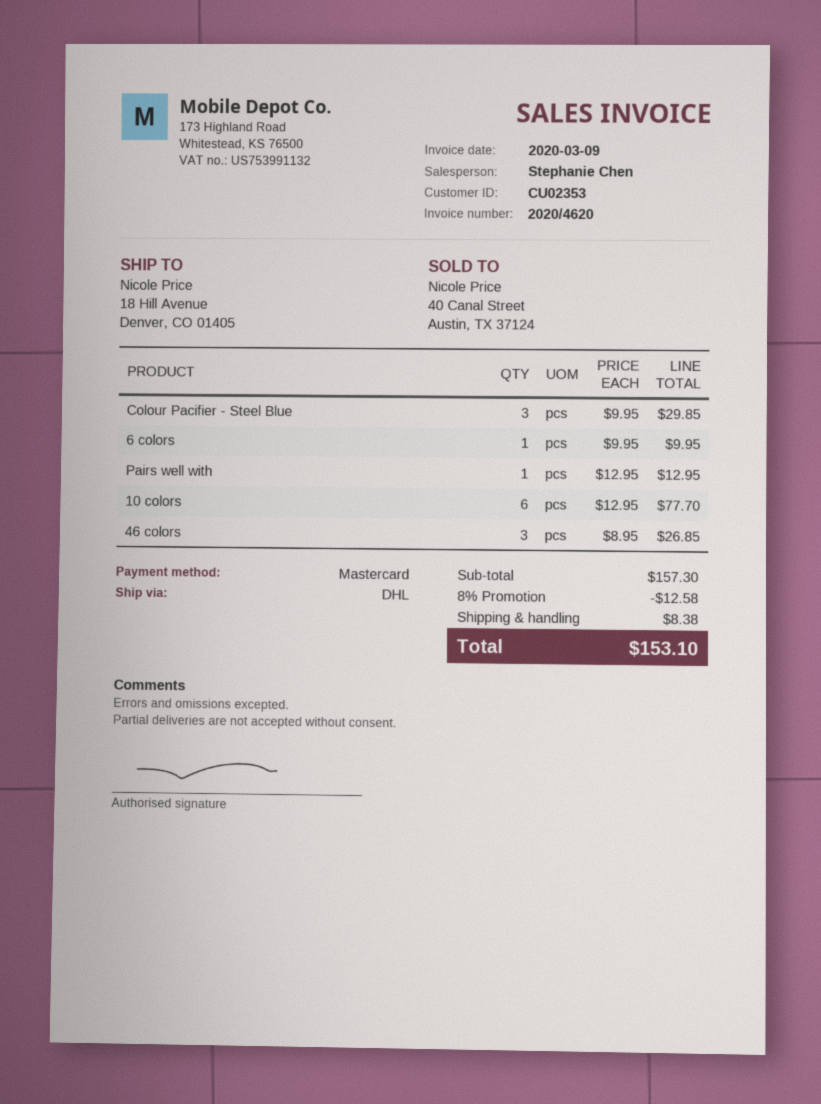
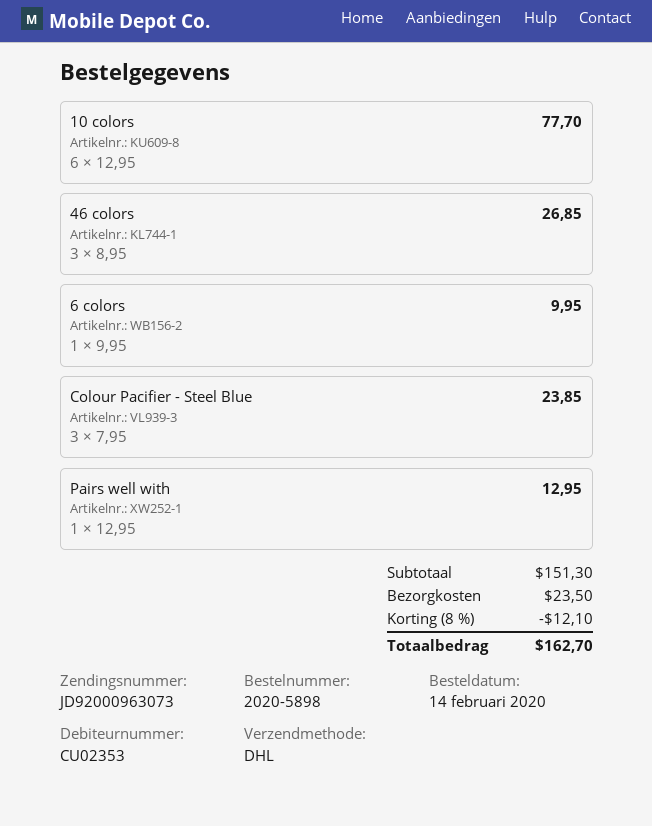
Colour Pacifier - Steel Blue: 3 x 9.95 = 29.85 -> 3 x 7.95 = 23.85
subtotal: 157.30 -> 151.30
discount: 8% = 12.58 -> 8% = 12.10
shipping: 8.38 -> 23.50
total: 153.10 -> 162.70

